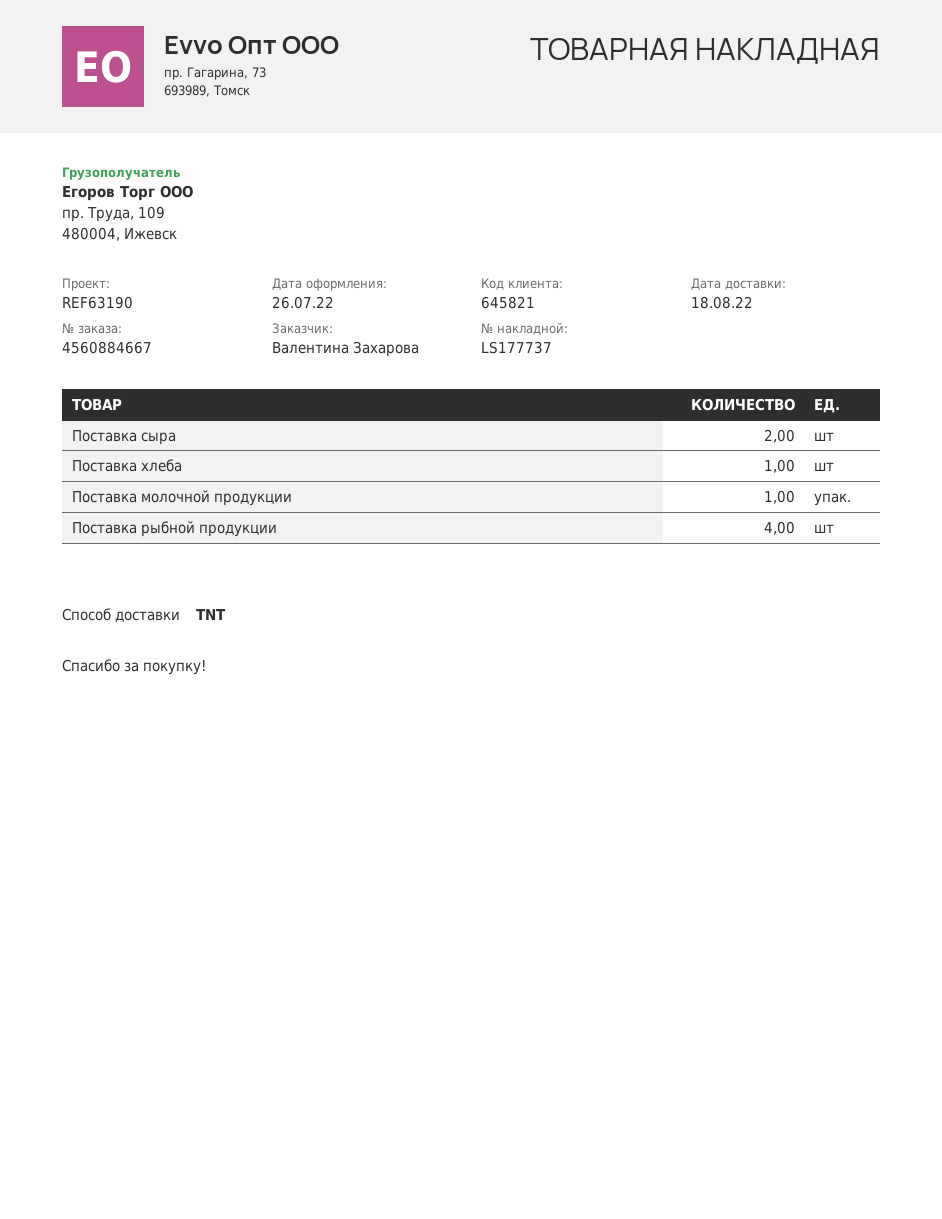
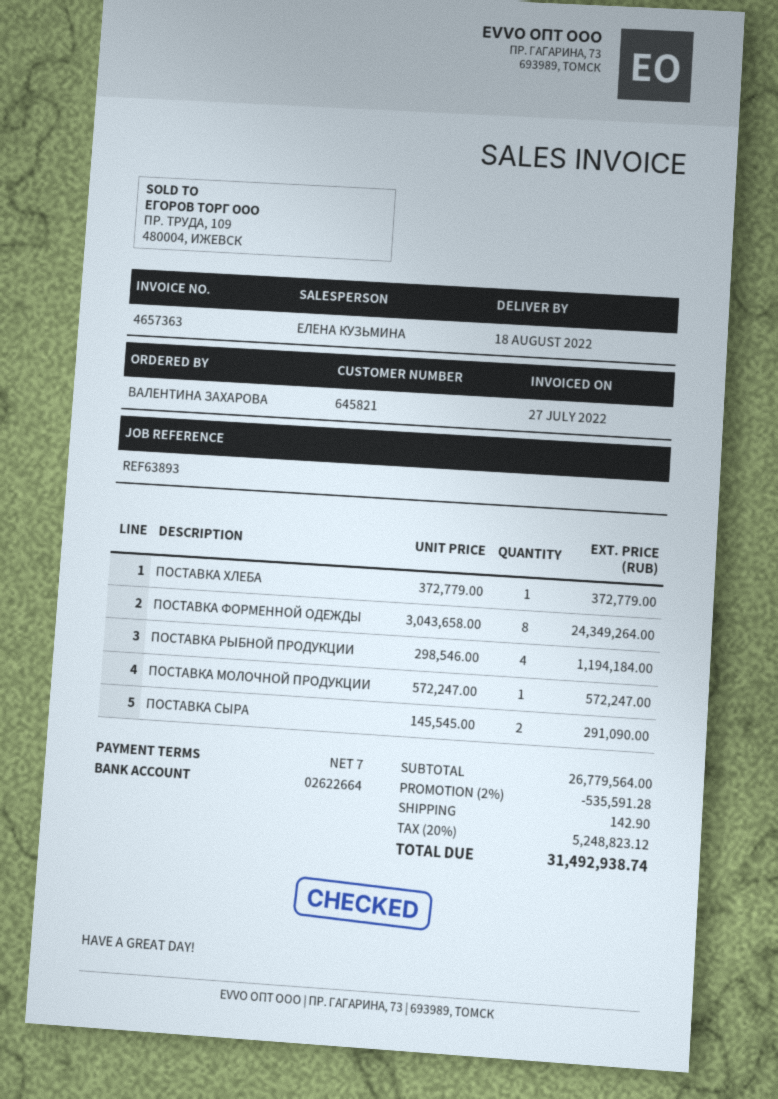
reference: REF63190 -> REF63893
ПОСТАВКА ФОРМЕННОЙ ОДЕЖДЫ: none -> 8

